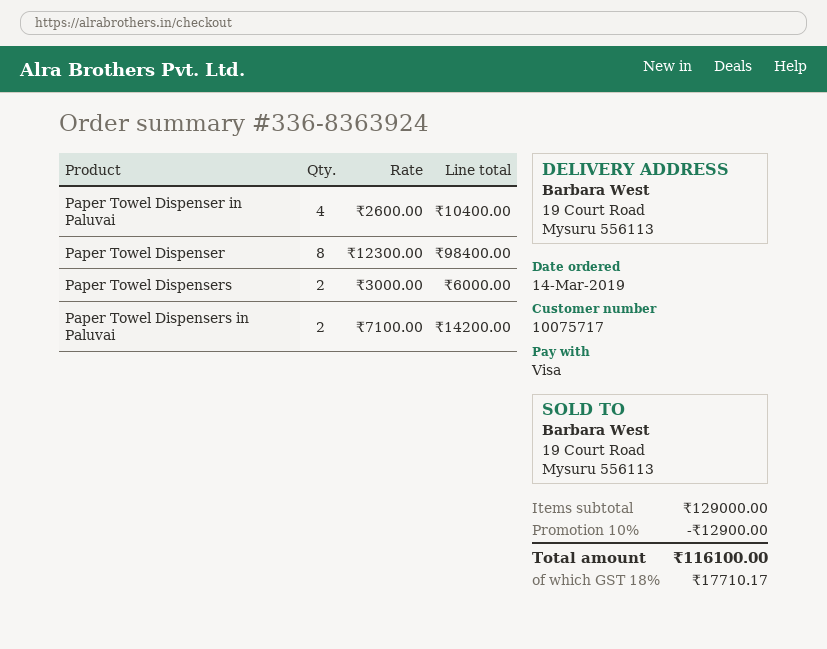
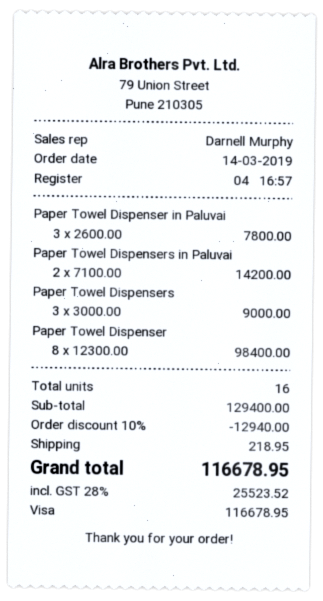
Paper Towel Dispenser in Paluvai: 4 x 2600.00 = 10400.00 -> 3 x 2600.00 = 7800.00
Paper Towel Dispensers: 2 x 3000.00 = 6000.00 -> 3 x 3000.00 = 9000.00
subtotal: 129000.00 -> 129400.00
discount: 10% = 12900.00 -> 10% = 12940.00
shipping: none -> 218.95
tax: 18% = 17710.17 -> 28% = 25523.52
total: 116100.00 -> 116678.95

